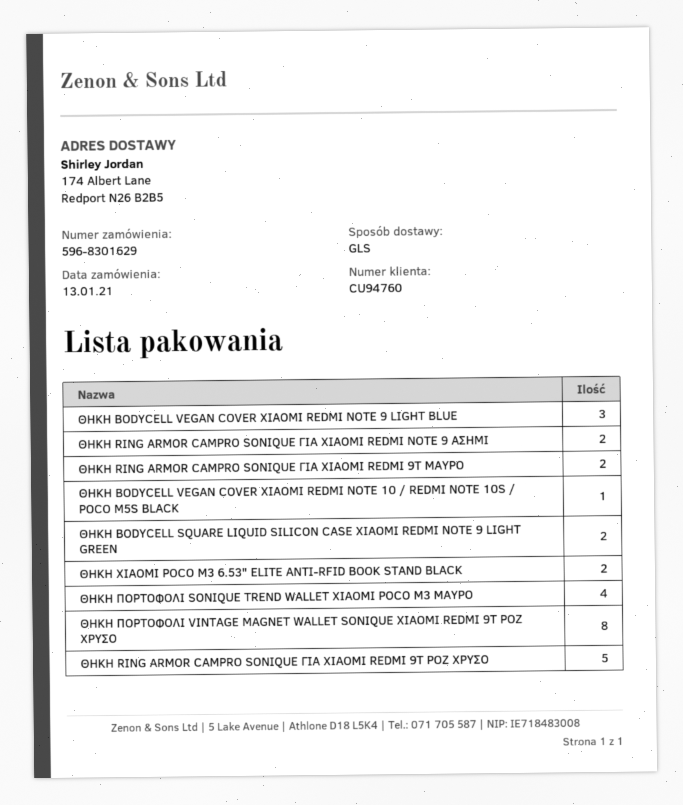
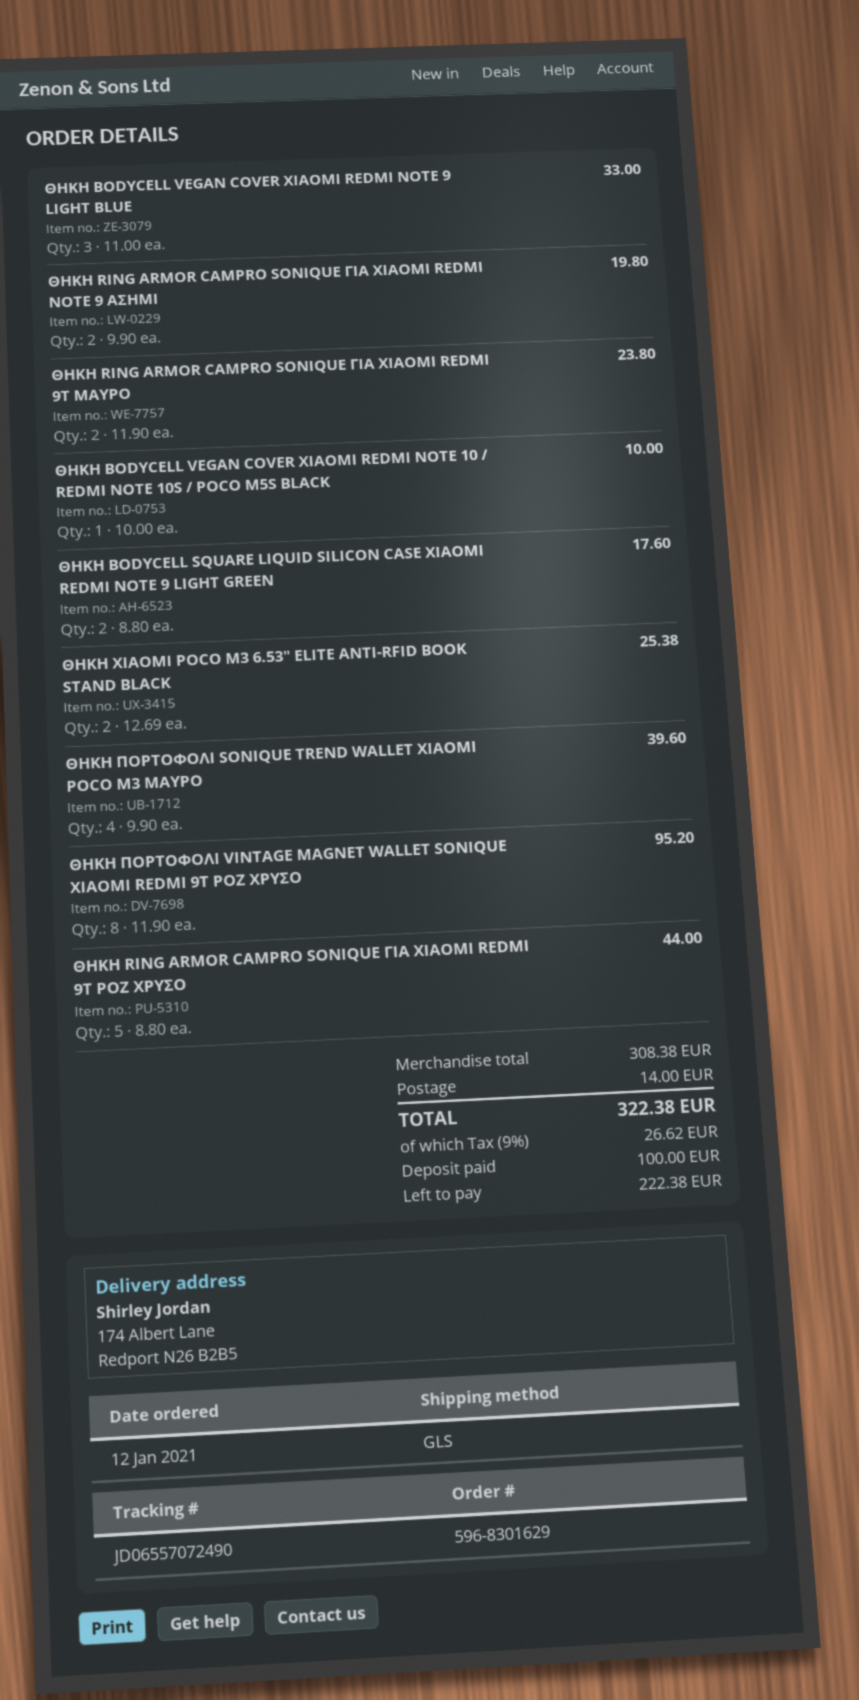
order date: 2021-01-13 -> 2021-01-12

